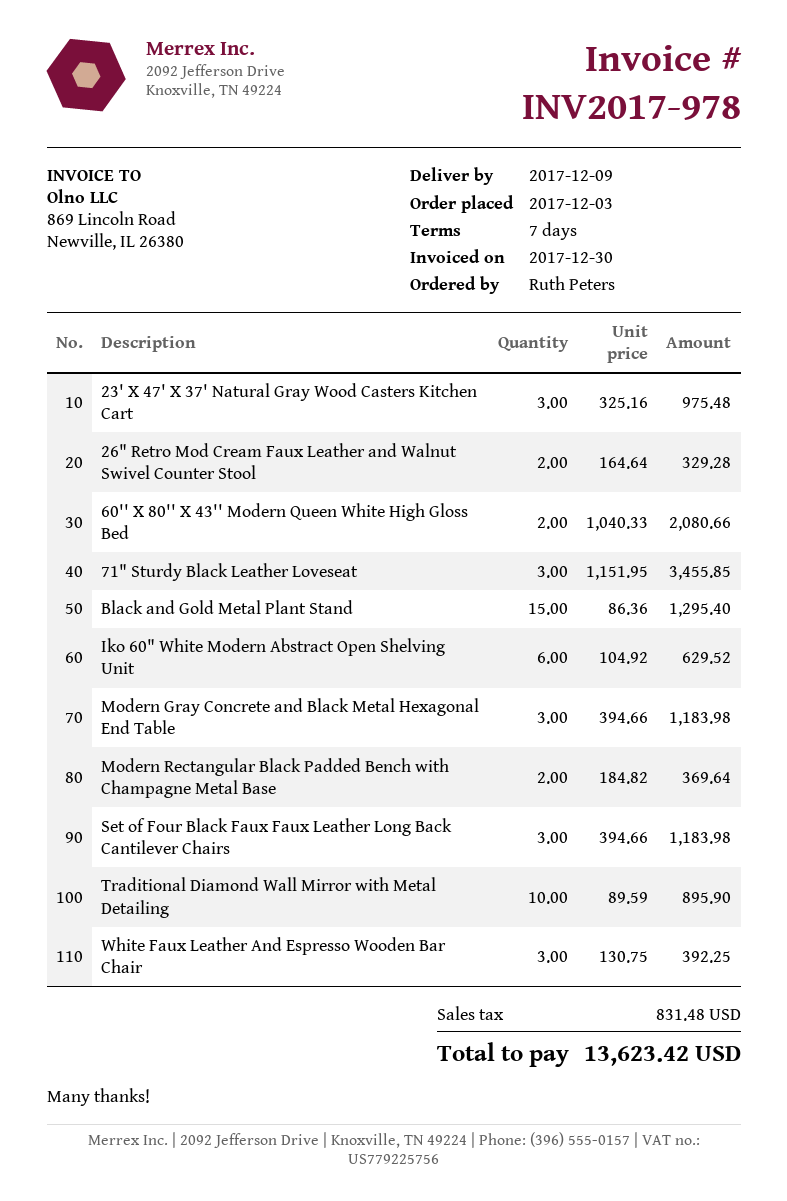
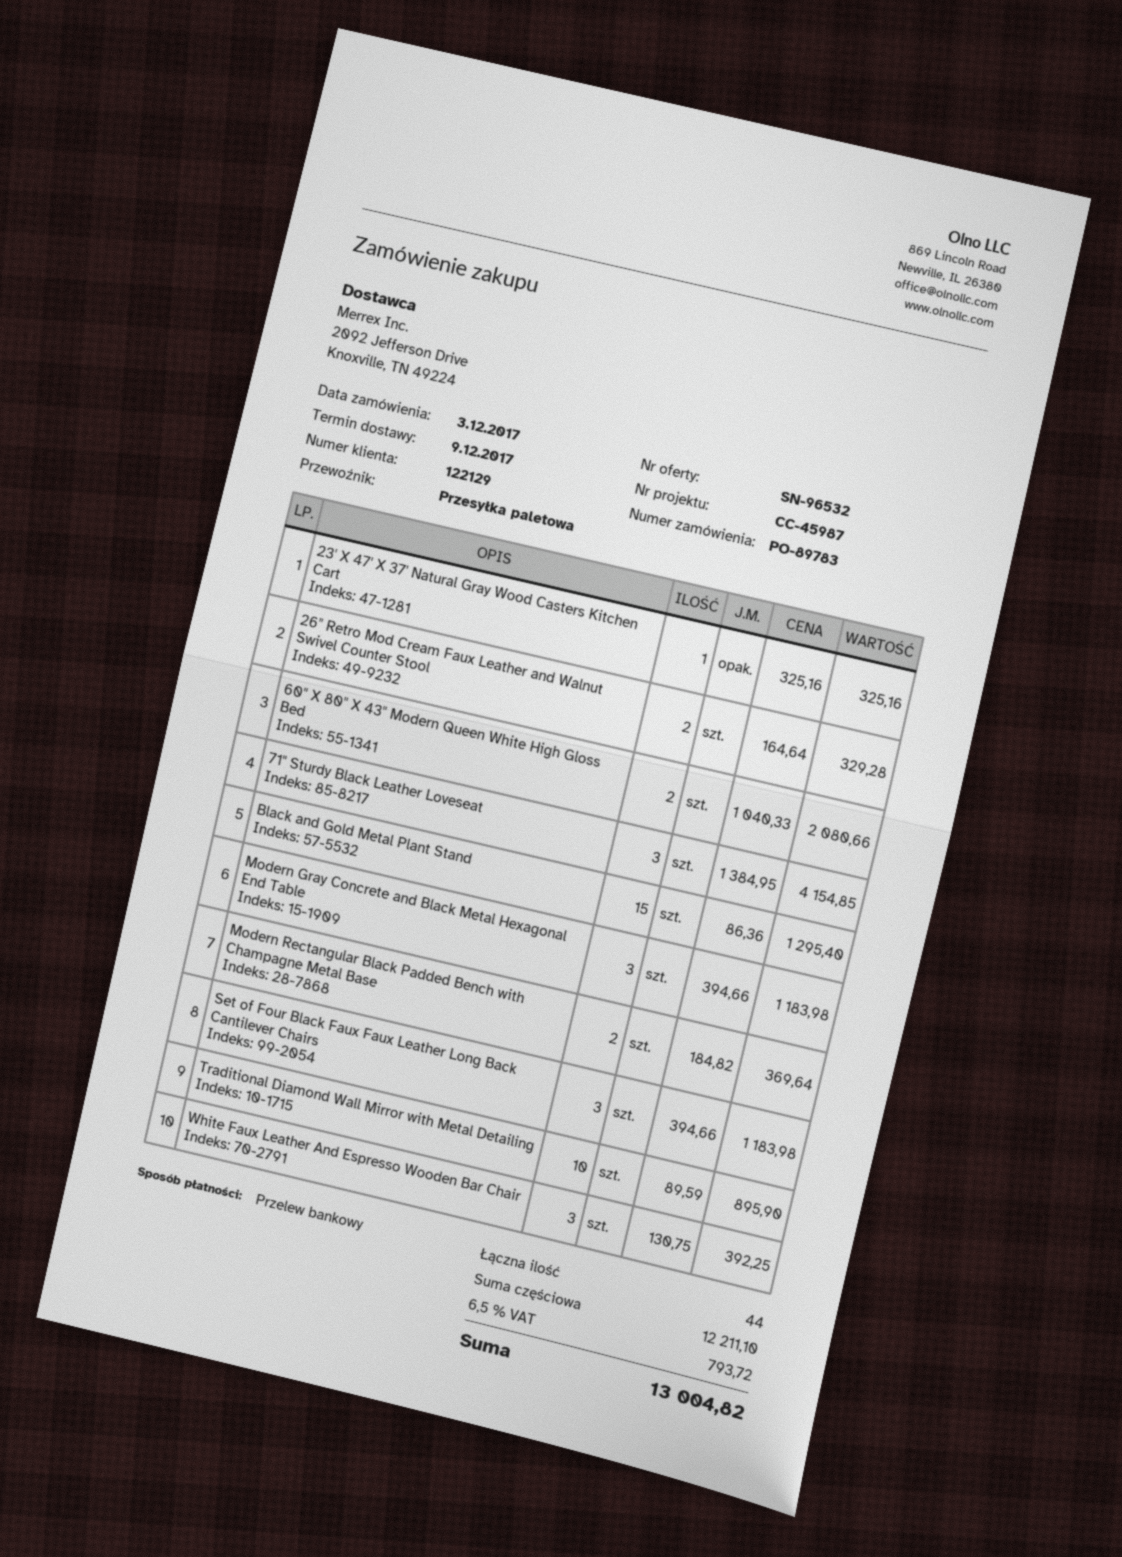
23' X 47' X 37' Natural Gray Wood Casters Kitchen Cart: 3 x 325.16 = 975.48 -> 1 x 325.16 = 325.16
71" Sturdy Black Leather Loveseat: 3 x 1151.95 = 3455.85 -> 3 x 1384.95 = 4154.85
Iko 60" White Modern Abstract Open Shelving Unit: 6 x 104.92 = 629.52 -> none
tax: 831.48 -> 793.72
total: 13623.42 -> 13004.82

